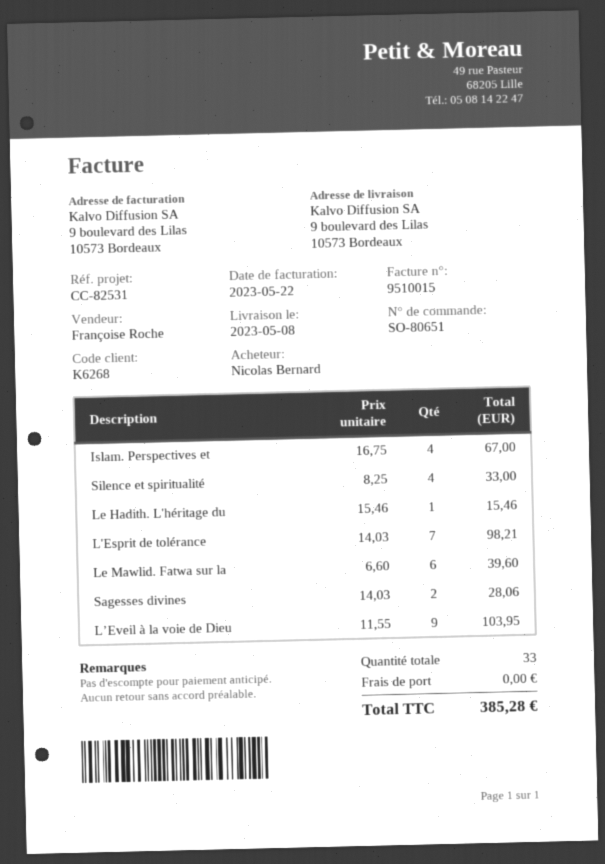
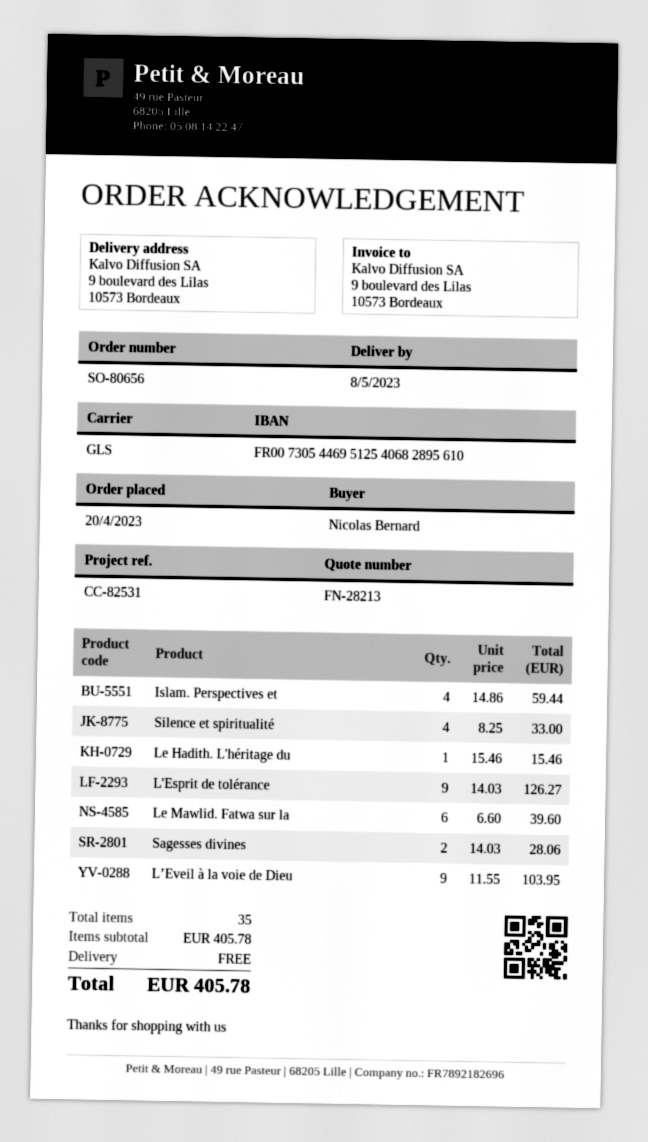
order number: SO-80651 -> SO-80656
Islam. Perspectives et: 4 x 16.75 = 67.00 -> 4 x 14.86 = 59.44
L'Esprit de tolérance: 7 x 14.03 = 98.21 -> 9 x 14.03 = 126.27
total quantity: 33 -> 35
total: 385.28 -> 405.78

